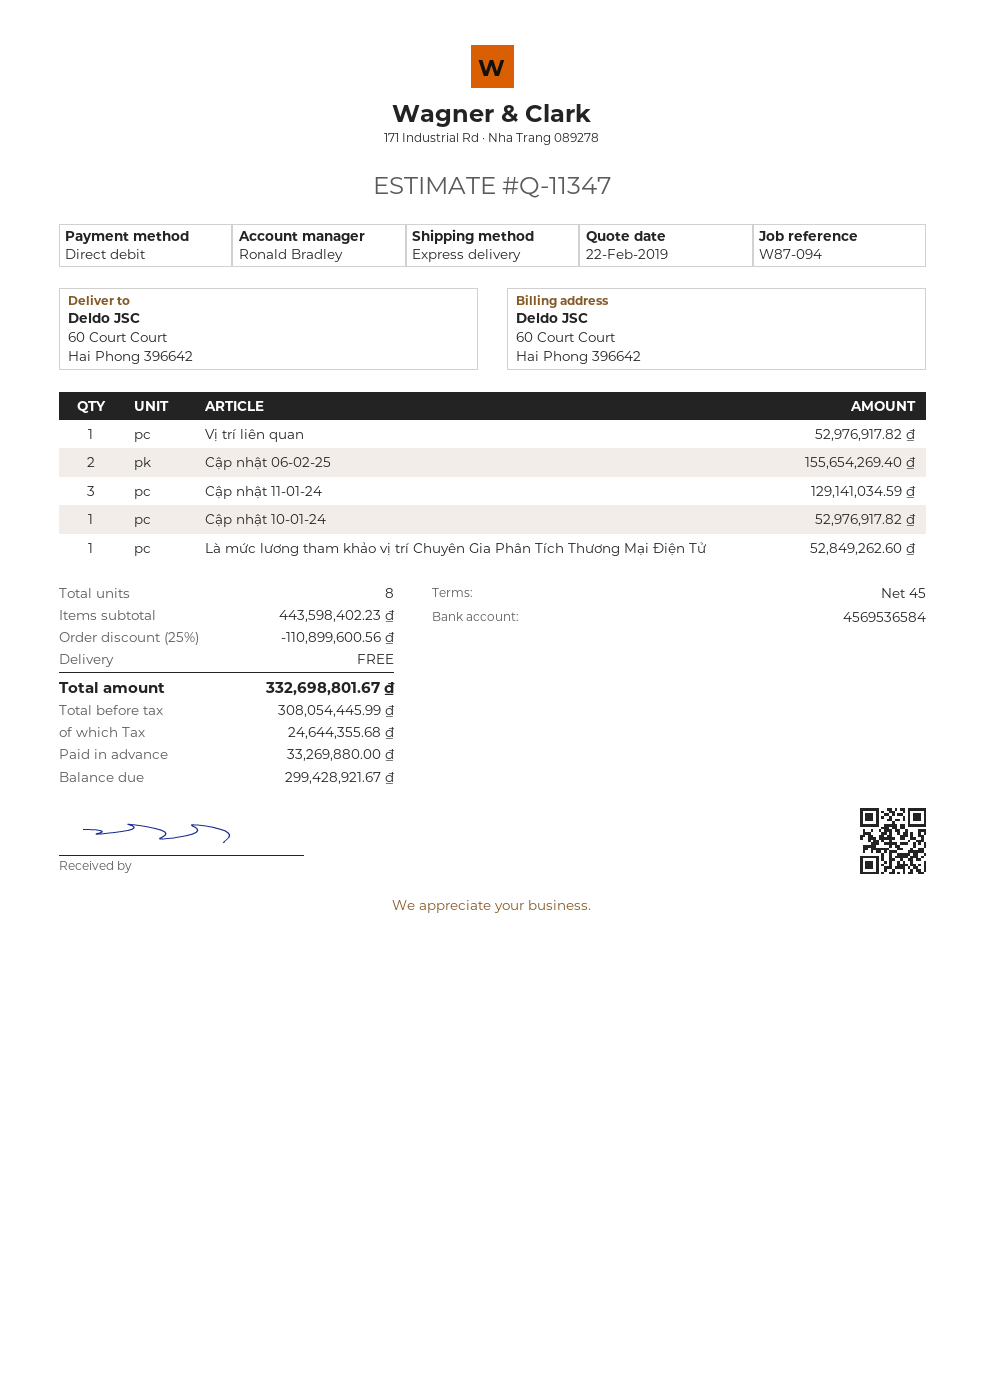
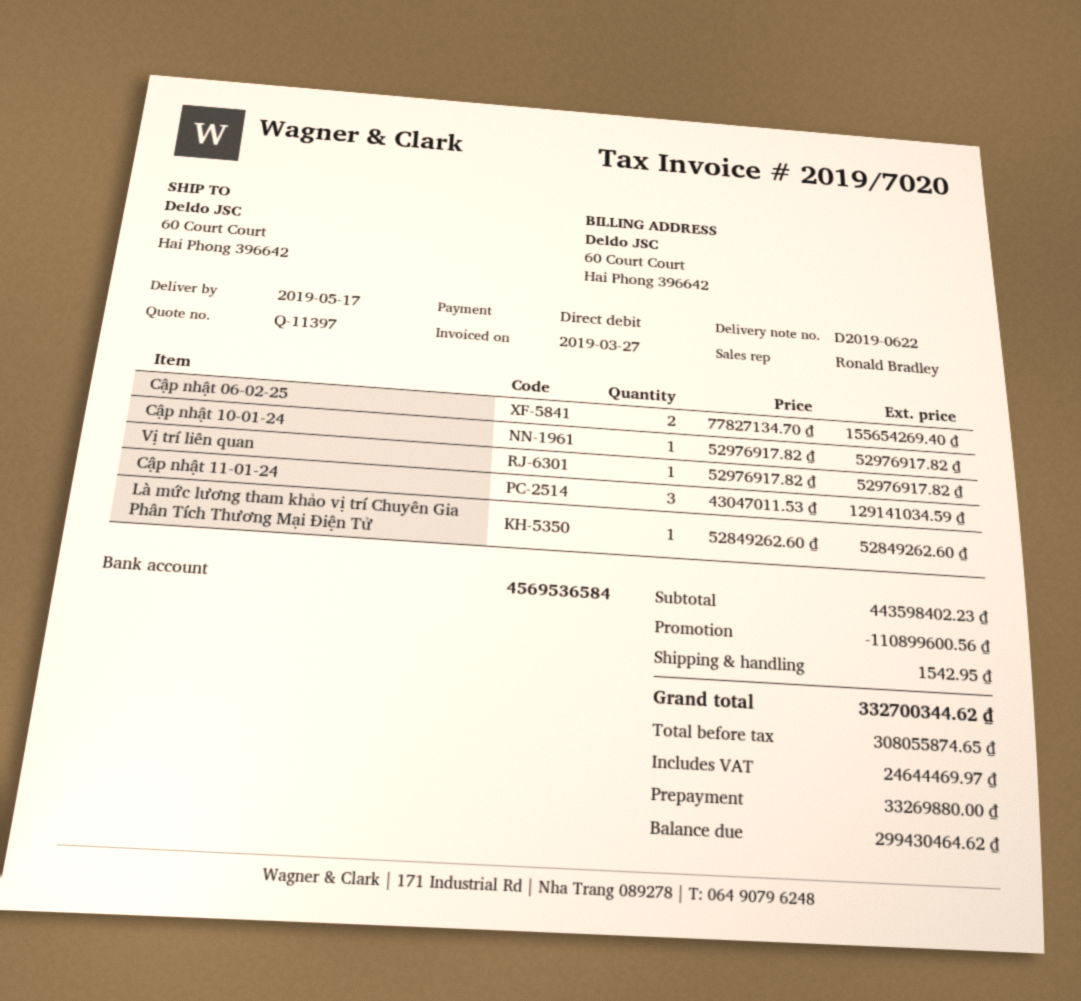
quote number: Q-11347 -> Q-11397
shipping: 0.00 -> 1542.95
net: 308054445.99 -> 308055874.65
tax: 24644355.68 -> 24644469.97
total: 332698801.67 -> 332700344.62
balance: 299428921.67 -> 299430464.62

